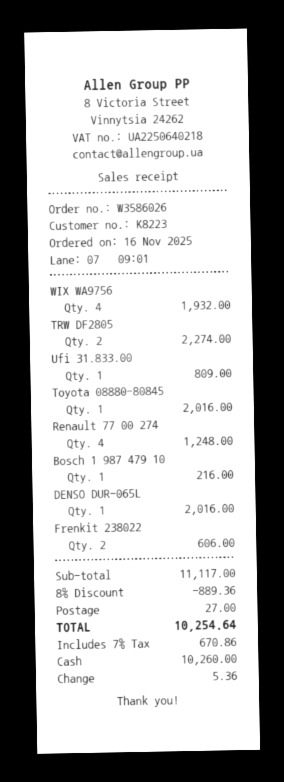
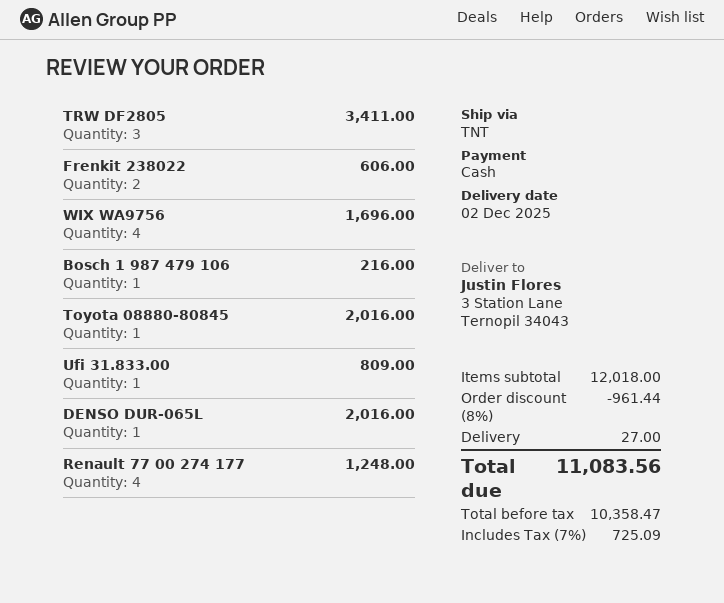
WIX WA9756: 4 for 1932.00 -> 4 for 1696.00
TRW DF2805: 2 for 2274.00 -> 3 for 3411.00
subtotal: 11117.00 -> 12018.00
discount: 8% = 889.36 -> 8% = 961.44
tax: 7% = 670.86 -> 7% = 725.09
total: 10254.64 -> 11083.56

